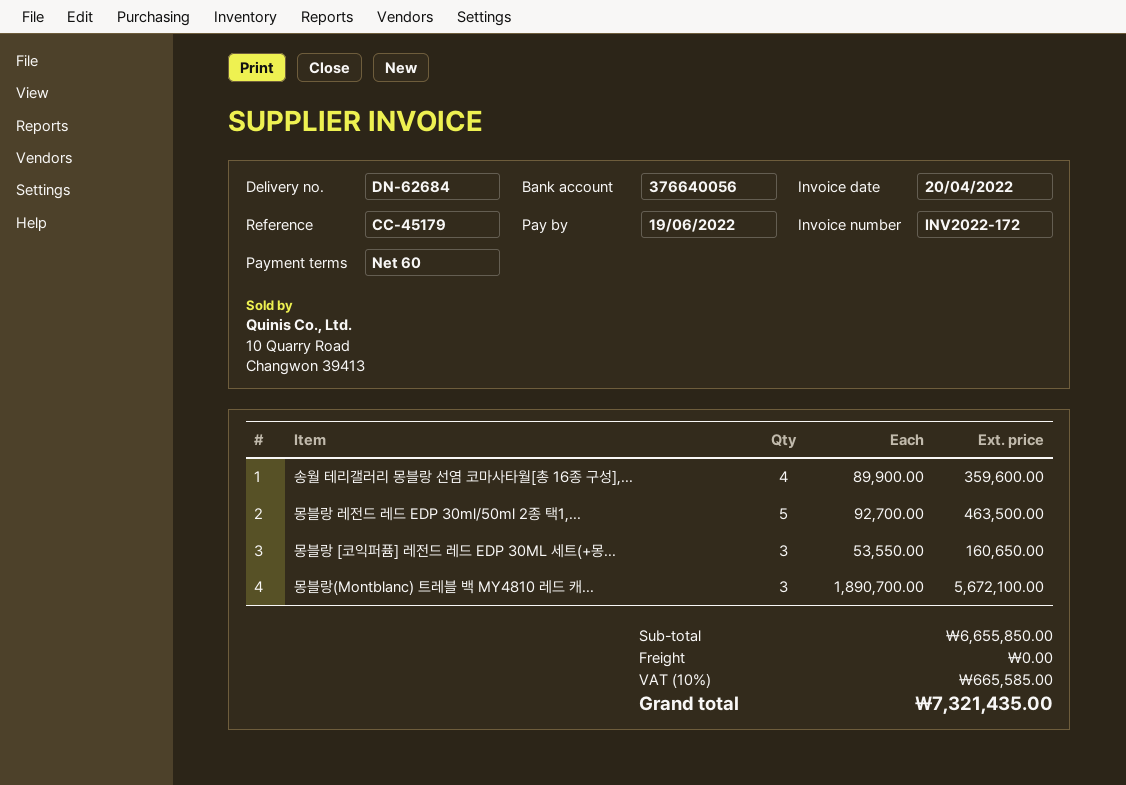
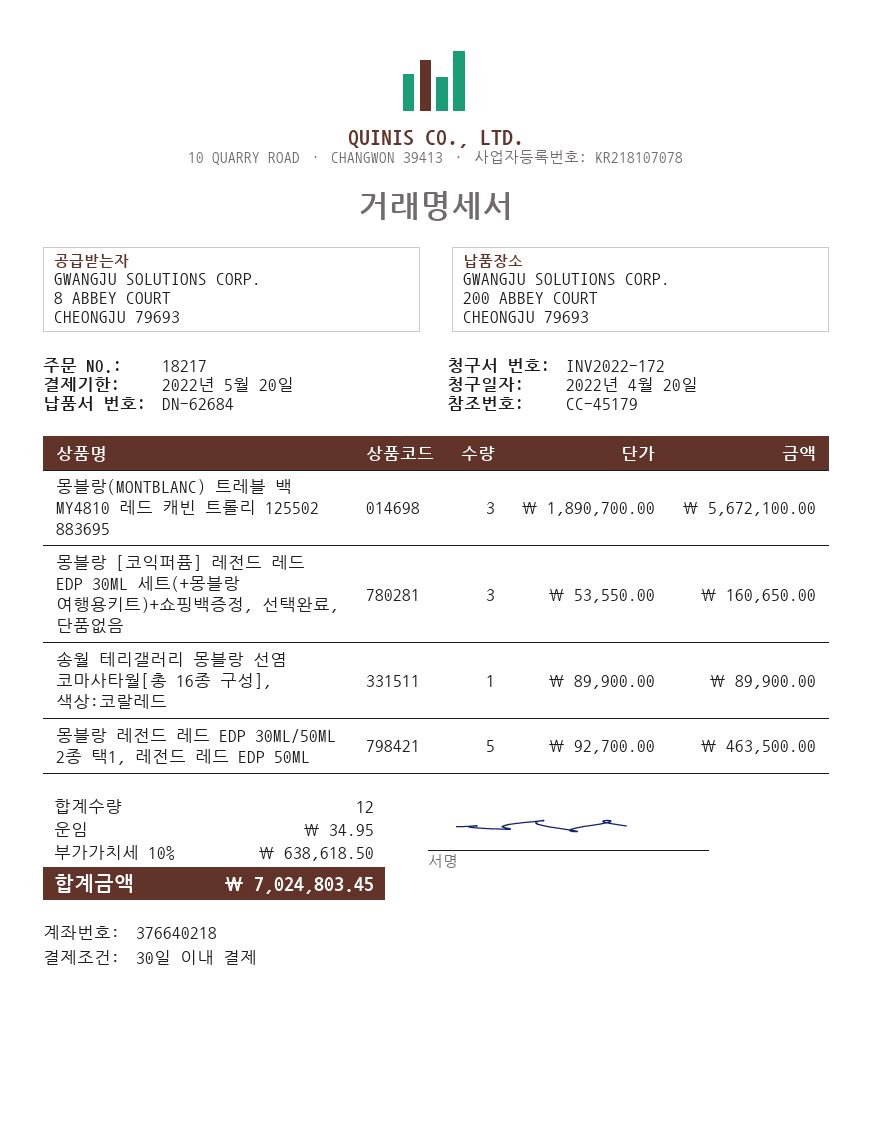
payment terms: 60 days -> 30 days
due date: 2022-06-19 -> 2022-05-20
bank account: 376640056 -> 376640218
송월 테리갤러리 몽블랑 선염 코마사타월[총 16종 구성],...: 4 x 89900.00 = 359600.00 -> 1 x 89900.00 = 89900.00
shipping: 0.00 -> 34.95
tax: 10% = 665585.00 -> 10% = 638618.50
total: 7321435.00 -> 7024803.45

